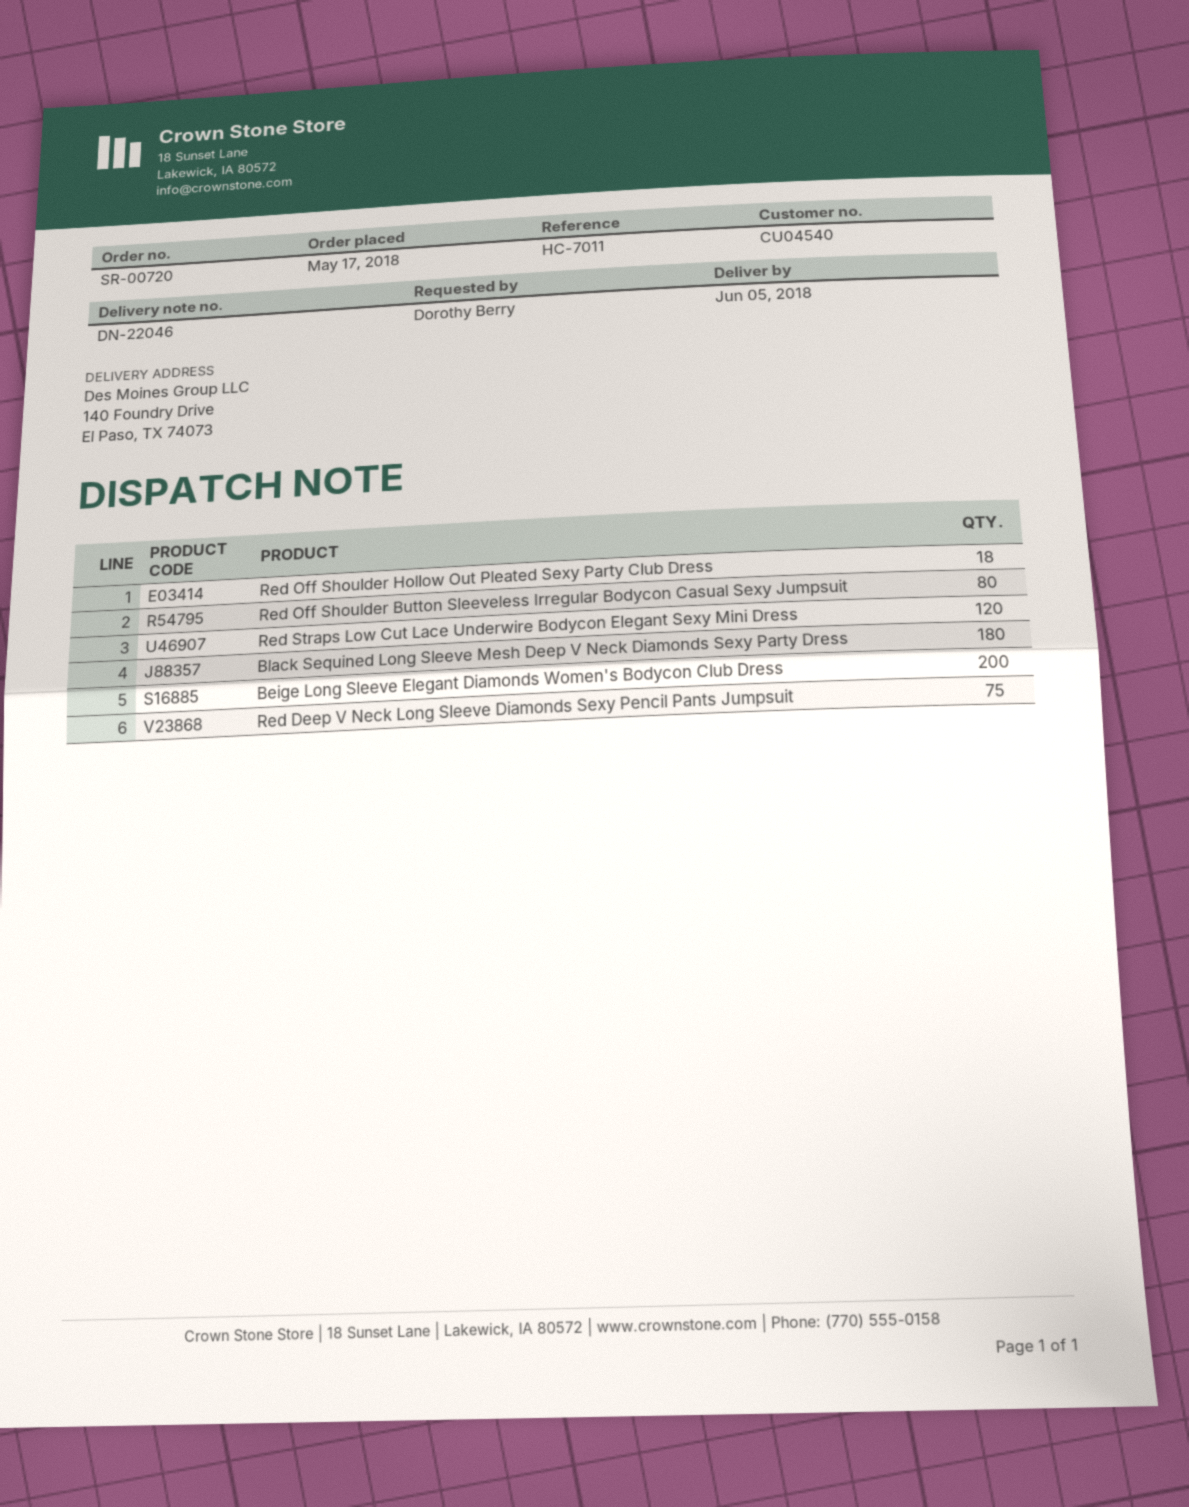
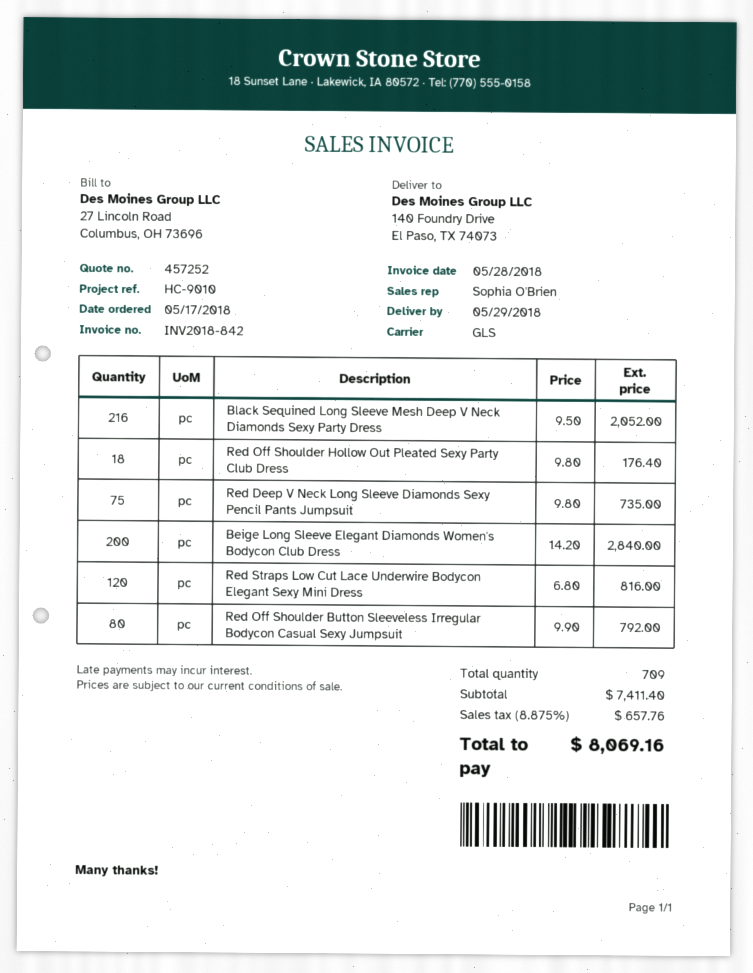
delivery date: 2018-06-05 -> 2018-05-29
reference: HC-7011 -> HC-9010
Black Sequined Long Sleeve Mesh Deep V Neck Diamonds Sexy Party Dress: 180 -> 216

